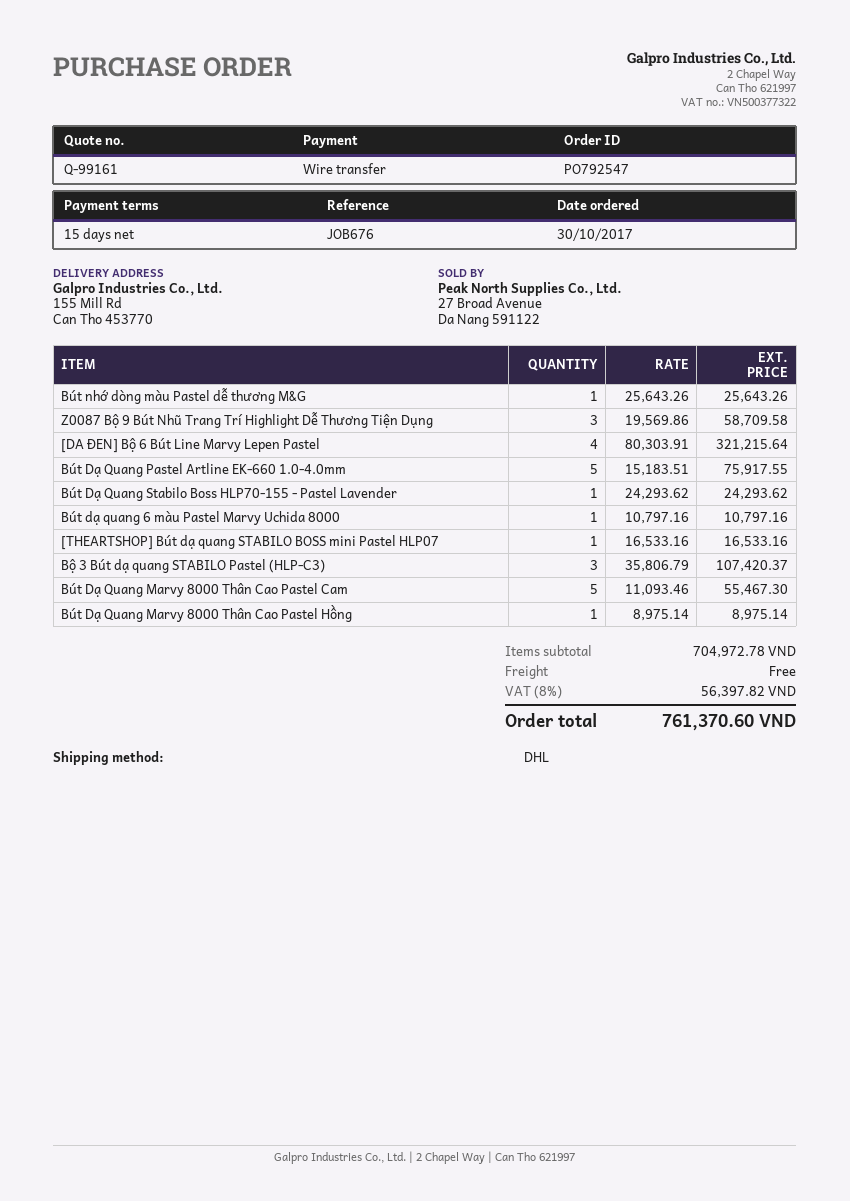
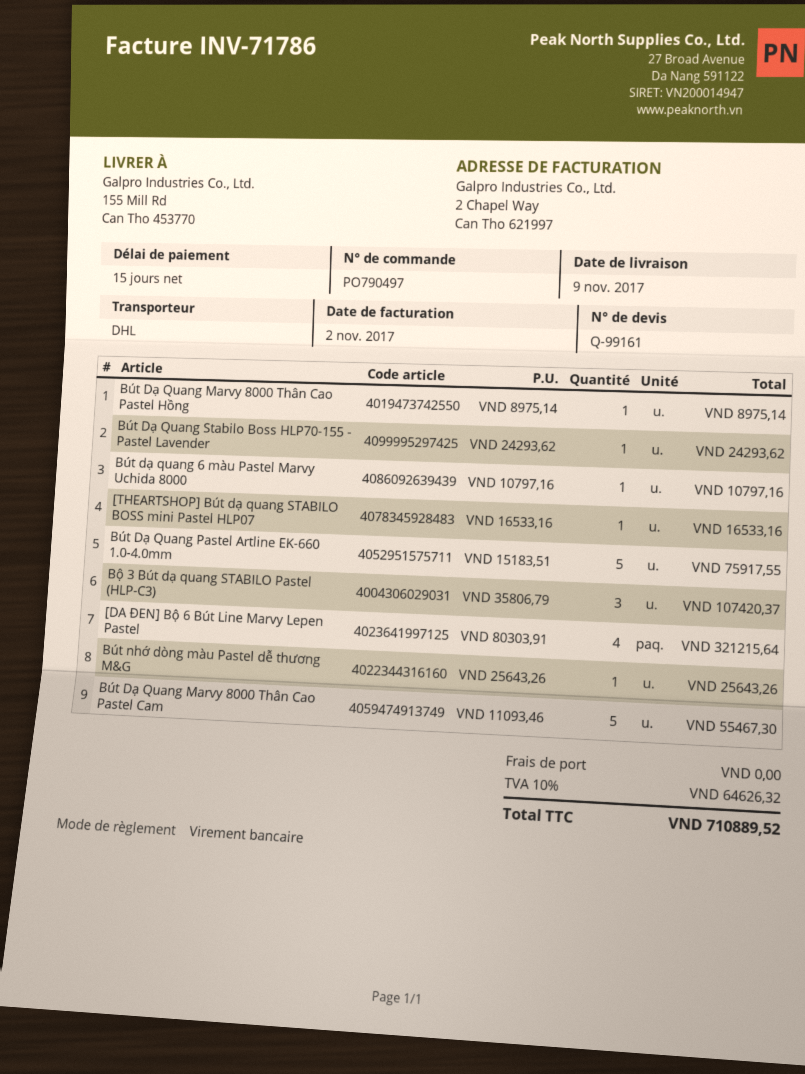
order number: PO792547 -> PO790497
Z0087 Bộ 9 Bút Nhũ Trang Trí Highlight Dễ Thương Tiện Dụng: 3 x 19569.86 = 58709.58 -> none
tax: 8% = 56397.82 -> 10% = 64626.32
total: 761370.60 -> 710889.52

